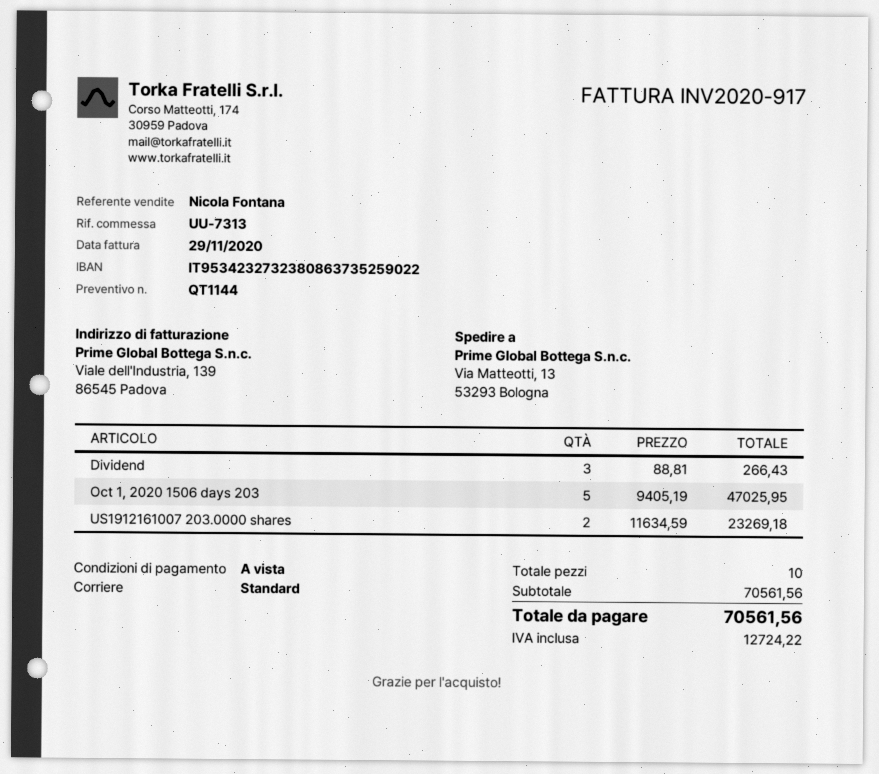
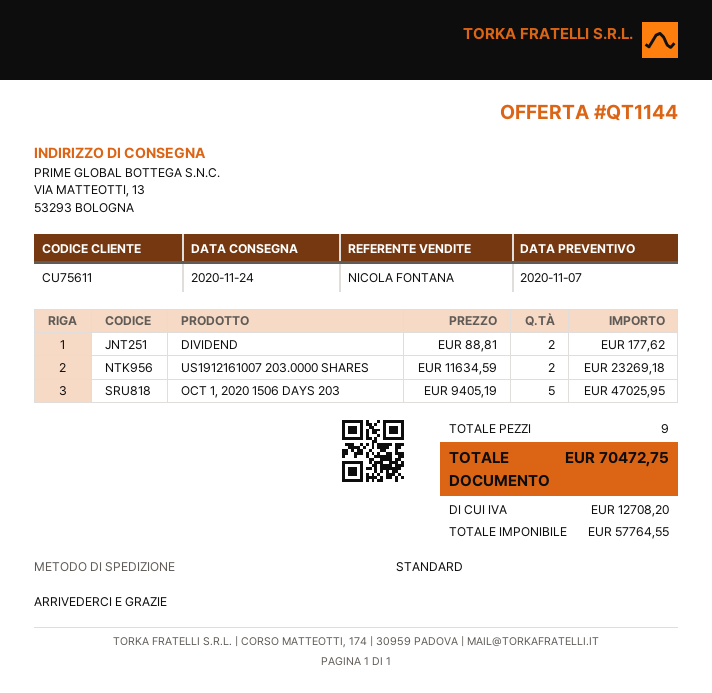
Dividend: 3 x 88.81 = 266.43 -> 2 x 88.81 = 177.62
total quantity: 10 -> 9
tax: 12724.22 -> 12708.20
total: 70561.56 -> 70472.75

